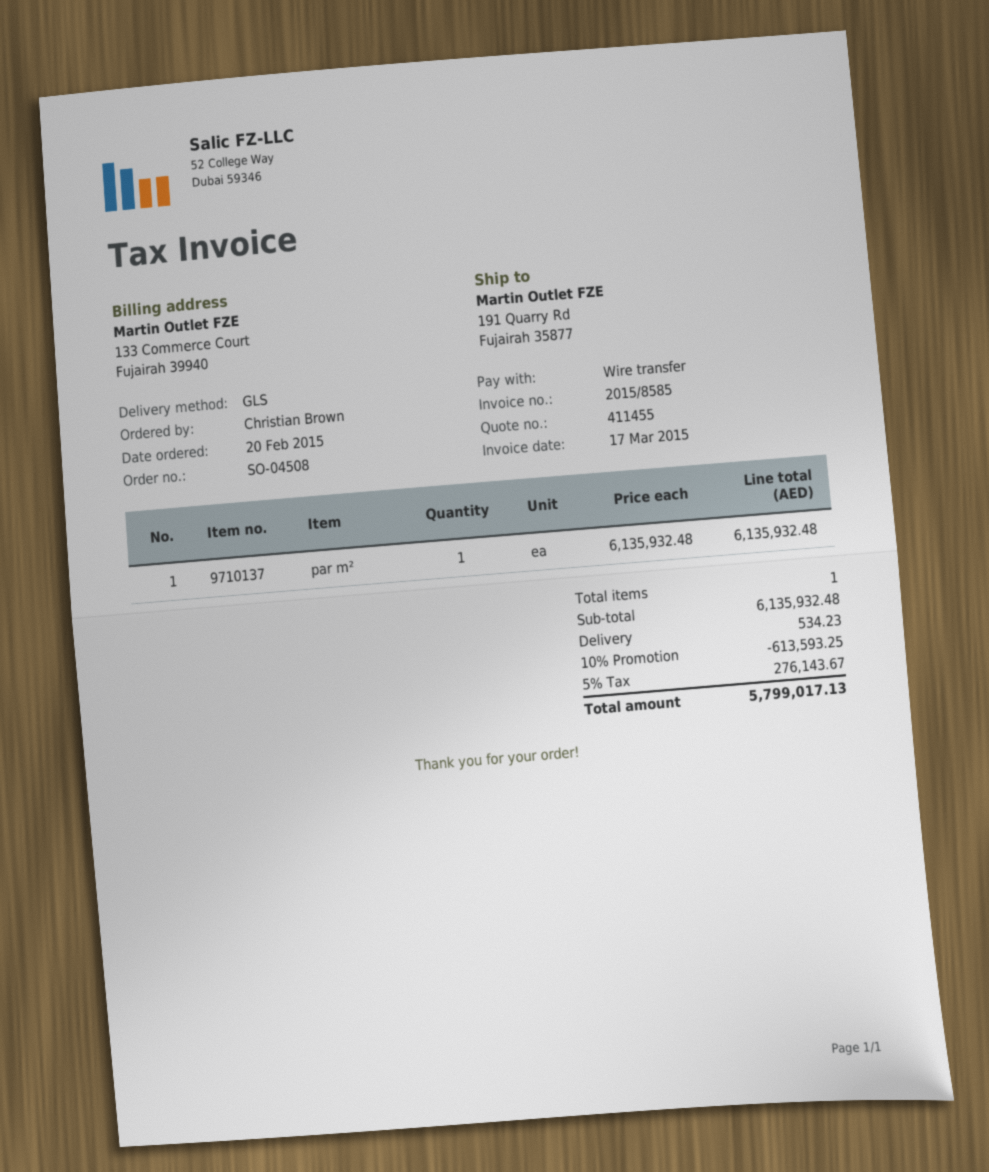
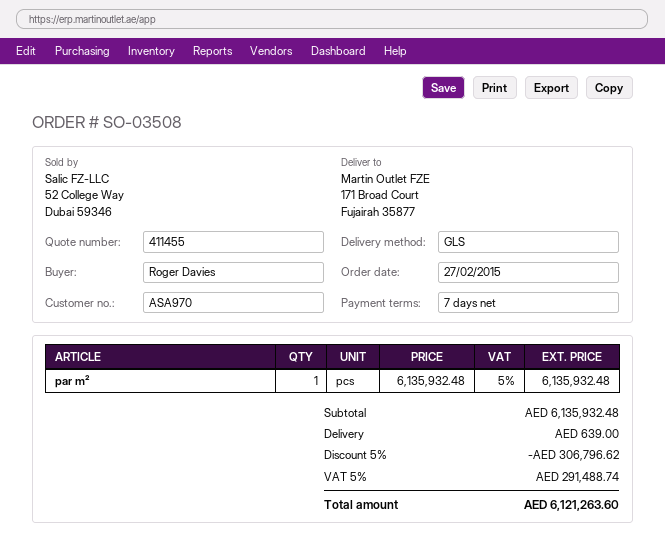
order number: SO-04508 -> SO-03508
order date: 2015-02-20 -> 2015-02-27
ordered by: Christian Brown -> Roger Davies
ship to: 191 Quarry Rd, Fujairah 35877 -> 171 Broad Court, Fujairah 35877
discount: 10% = 613593.25 -> 5% = 306796.62
shipping: 534.23 -> 639.00
tax: 5% = 276143.67 -> 5% = 291488.74
total: 5799017.13 -> 6121263.60

